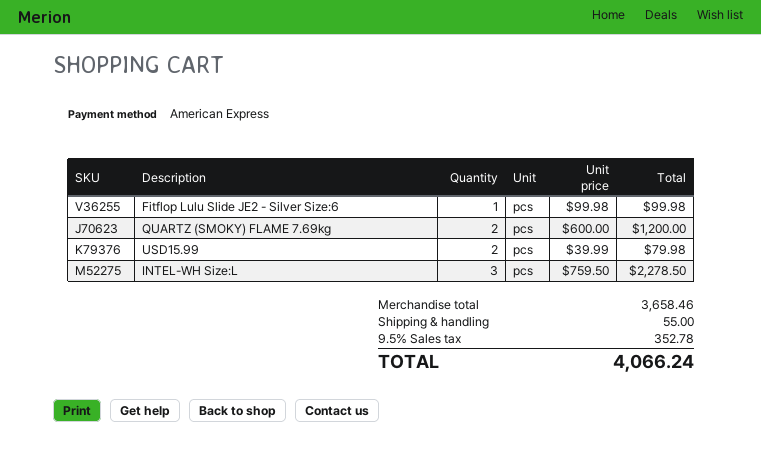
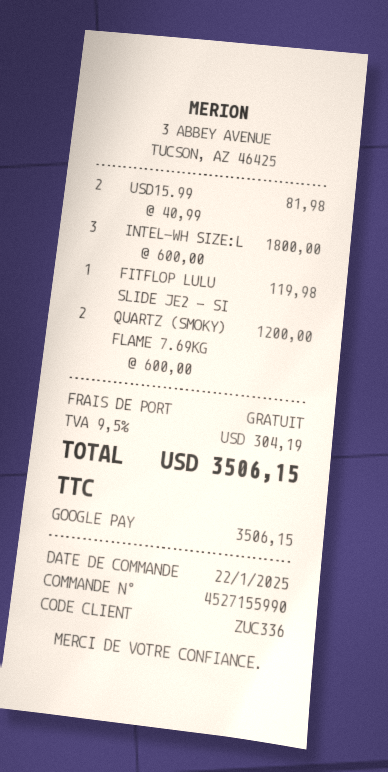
payment method: American Express -> Google Pay
Fitflop Lulu Slide JE2 - Silver Size:6: 1 x 99.98 = 99.98 -> 1 x 119.98 = 119.98
USD15.99: 2 x 39.99 = 79.98 -> 2 x 40.99 = 81.98
INTEL-WH Size:L: 3 x 759.50 = 2278.50 -> 3 x 600.00 = 1800.00
shipping: 55.00 -> 0.00
tax: 9.5% = 352.78 -> 9.5% = 304.19
total: 4066.24 -> 3506.15

